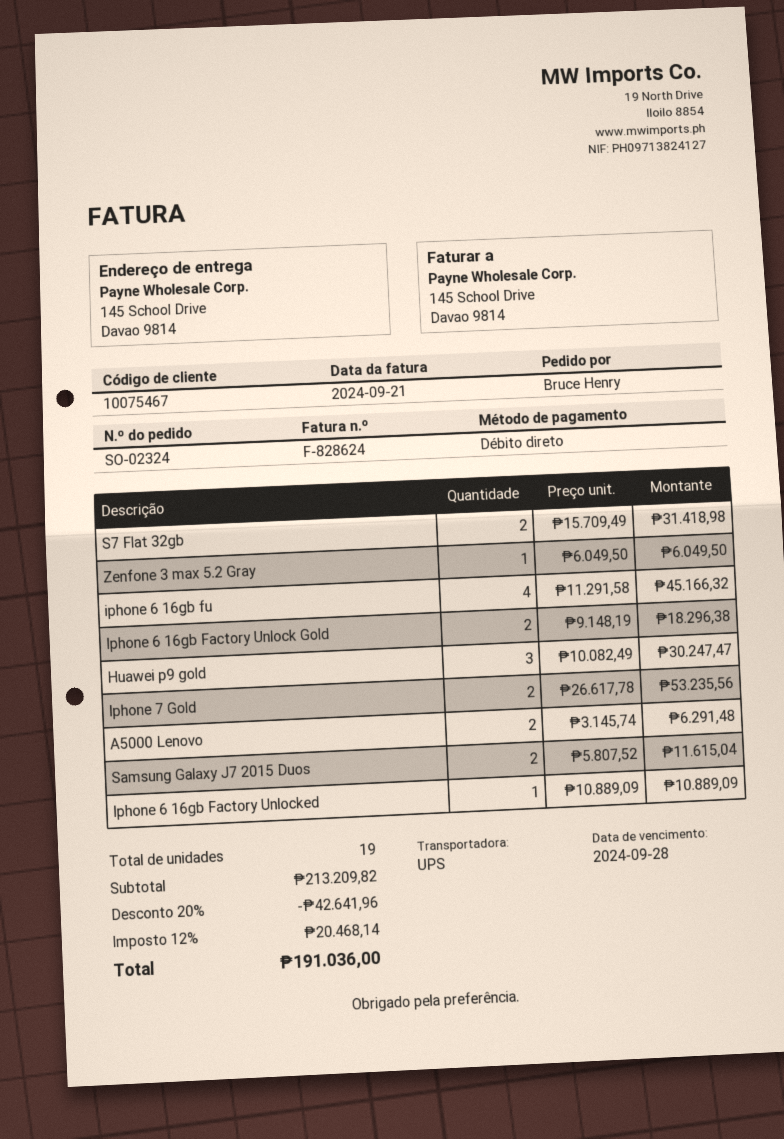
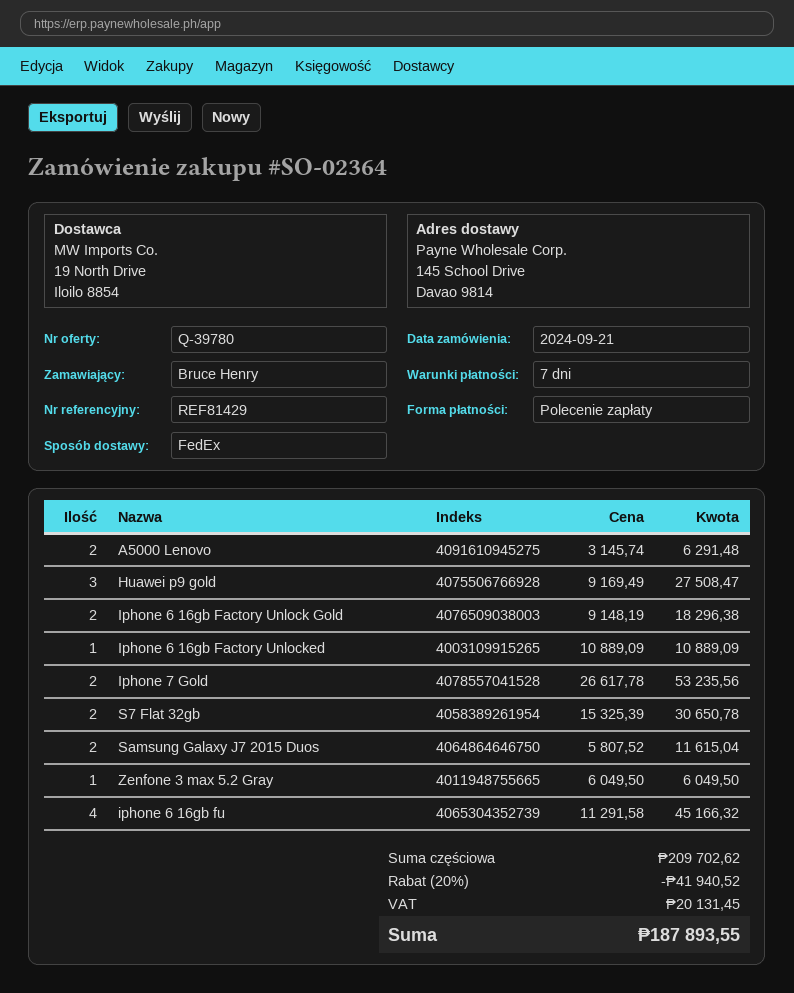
order number: SO-02324 -> SO-02364
shipping method: UPS -> FedEx
S7 Flat 32gb: 2 x 15709.49 = 31418.98 -> 2 x 15325.39 = 30650.78
Huawei p9 gold: 3 x 10082.49 = 30247.47 -> 3 x 9169.49 = 27508.47
subtotal: 213209.82 -> 209702.62
discount: 20% = 42641.96 -> 20% = 41940.52
tax: 20468.14 -> 20131.45
total: 191036.00 -> 187893.55

